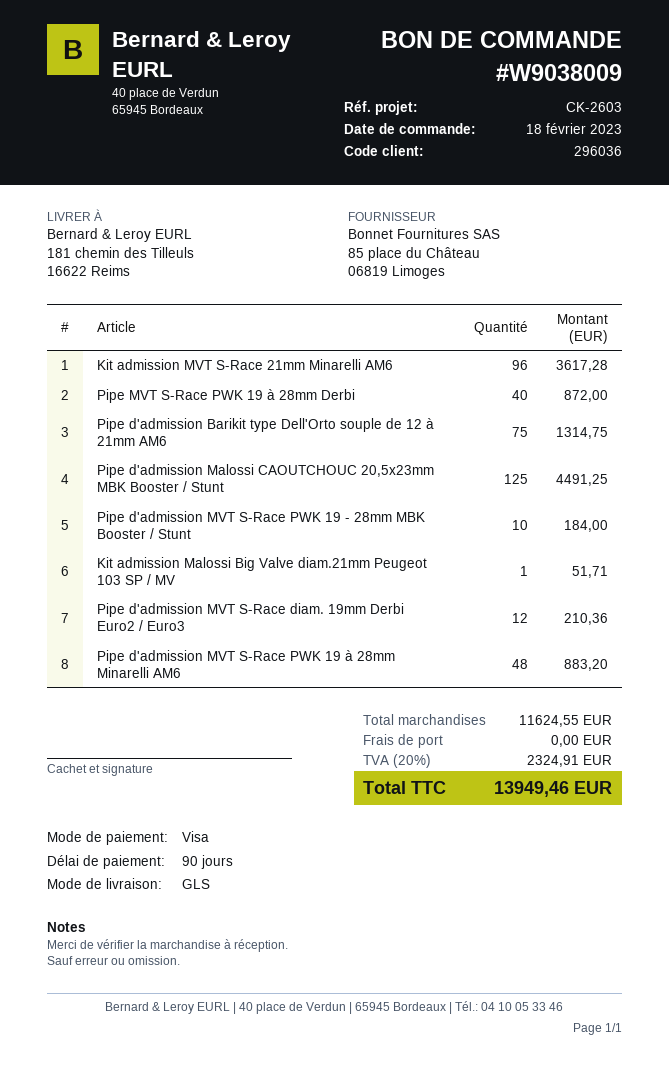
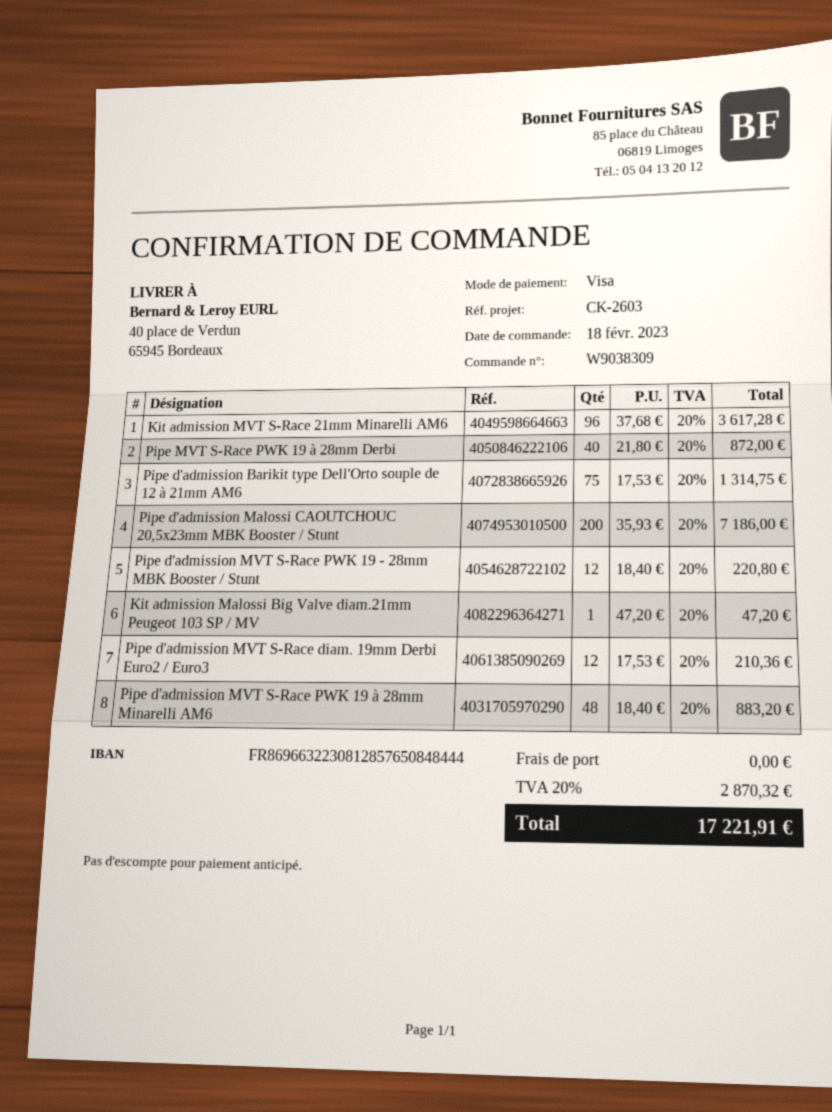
order number: W9038009 -> W9038309
ship to: 181 chemin des Tilleuls, 16622 Reims -> 40 place de Verdun, 65945 Bordeaux
Pipe d'admission Malossi CAOUTCHOUC 20,5x23mm MBK Booster / Stunt: 125 for 4491.25 -> 200 for 7186.00
Pipe d'admission MVT S-Race PWK 19 - 28mm MBK Booster / Stunt: 10 for 184.00 -> 12 for 220.80
Kit admission Malossi Big Valve diam.21mm Peugeot 103 SP / MV: 1 for 51.71 -> 1 for 47.20
tax: 20% = 2324.91 -> 20% = 2870.32
total: 13949.46 -> 17221.91

